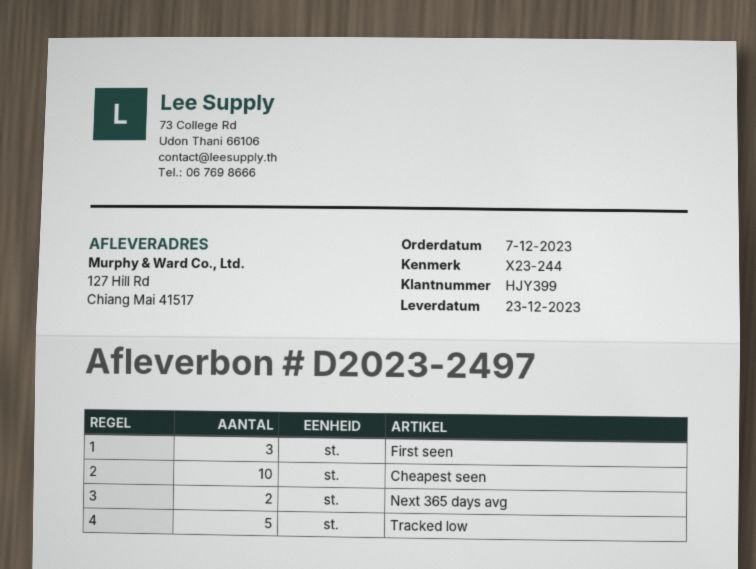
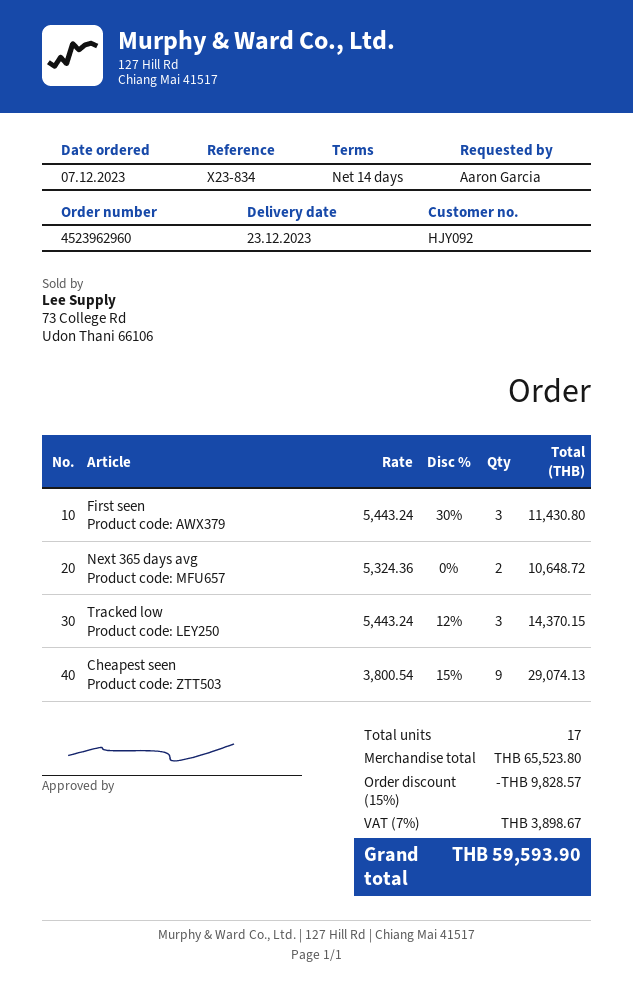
customer number: HJY399 -> HJY092
reference: X23-244 -> X23-834
Cheapest seen: 10 -> 9
Tracked low: 5 -> 3

